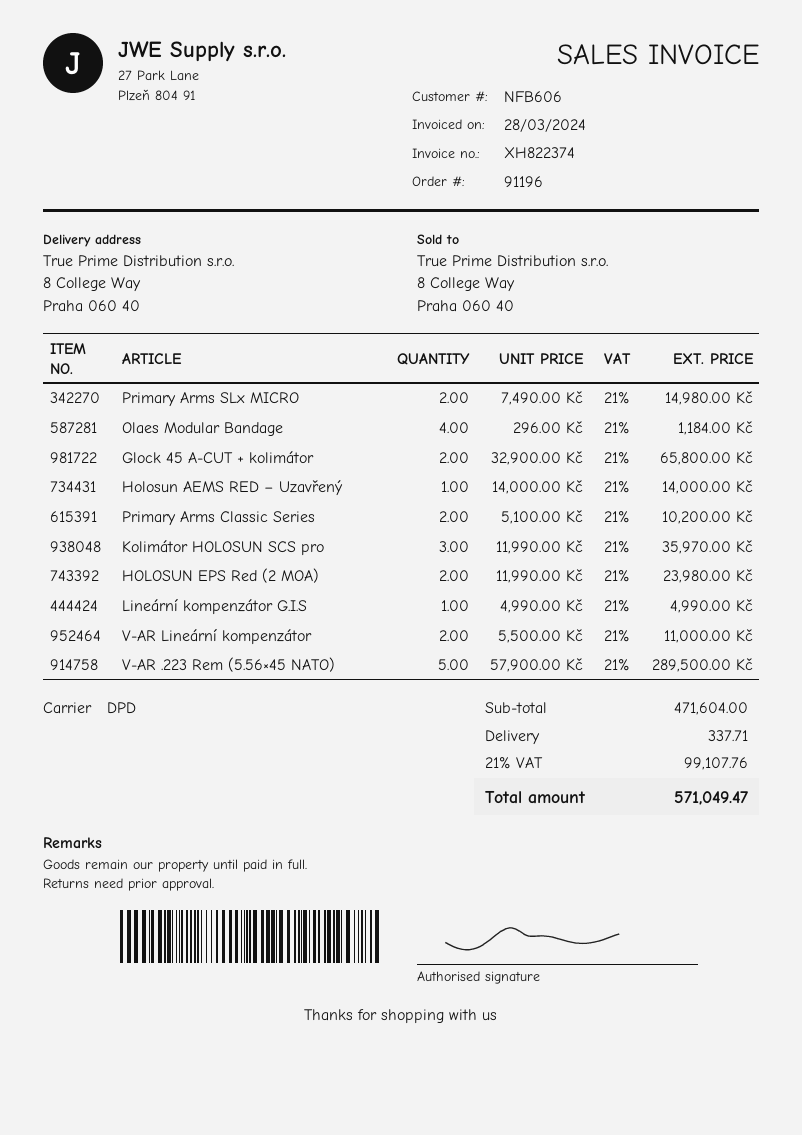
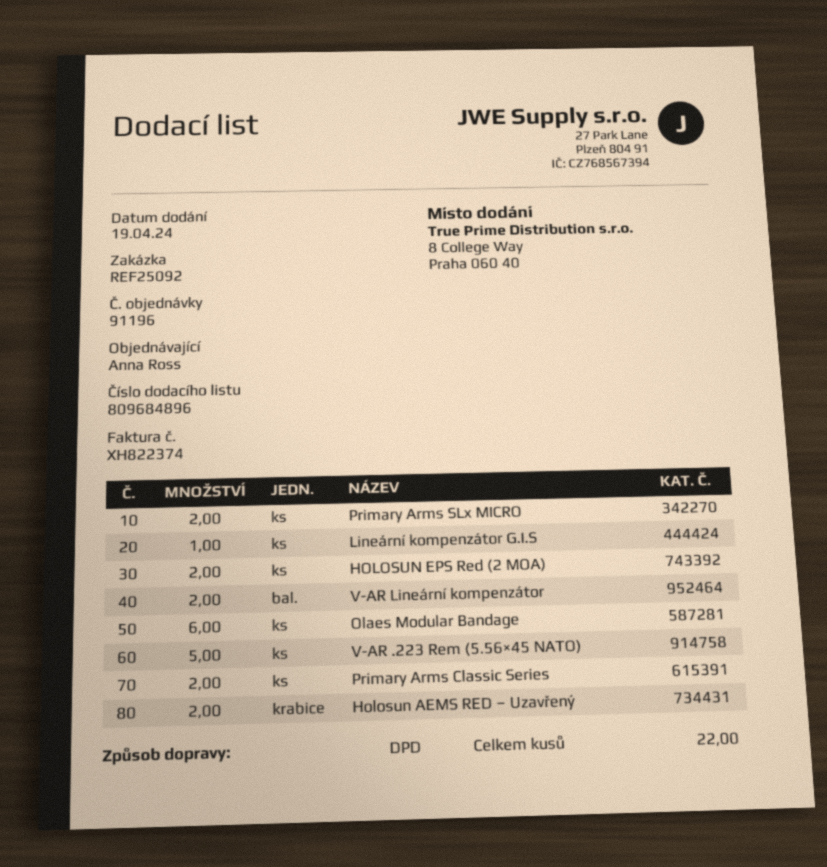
Olaes Modular Bandage: 4 -> 6
Glock 45 A-CUT + kolimátor: 2 -> none
Holosun AEMS RED – Uzavřený: 1 -> 2
Kolimátor HOLOSUN SCS pro: 3 -> none

